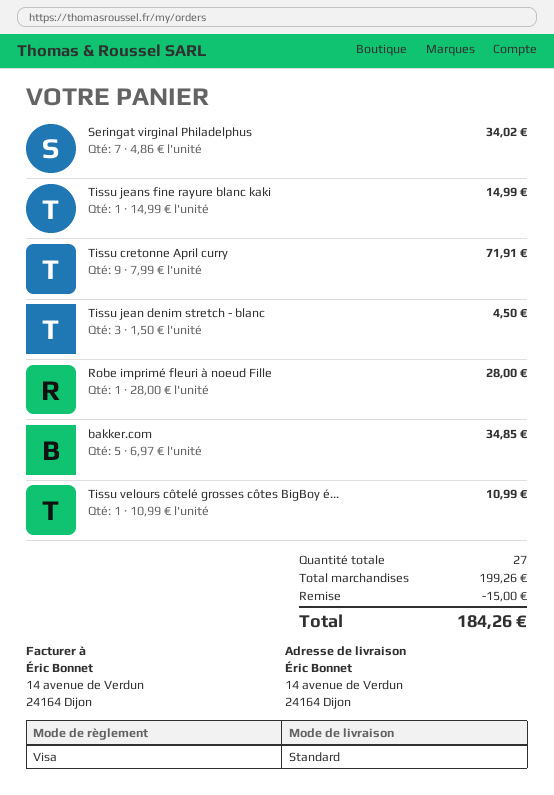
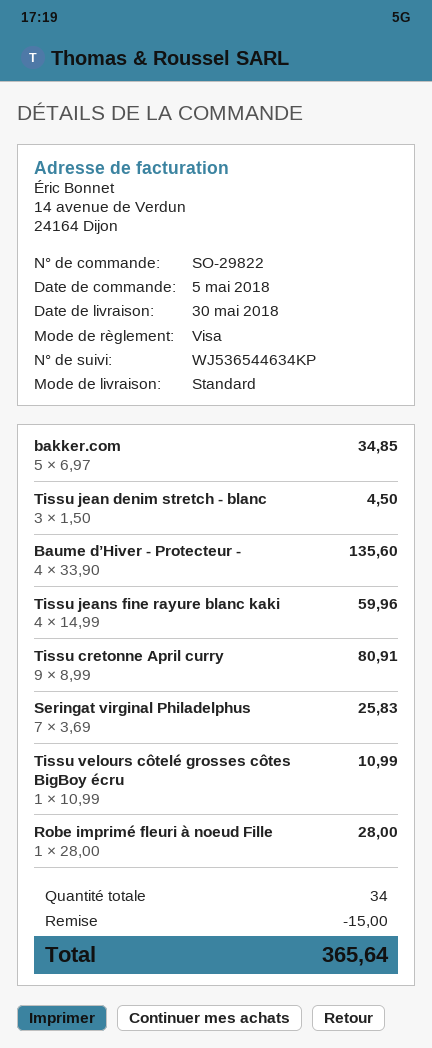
Seringat virginal Philadelphus: 7 x 4.86 = 34.02 -> 7 x 3.69 = 25.83
Tissu jeans fine rayure blanc kaki: 1 x 14.99 = 14.99 -> 4 x 14.99 = 59.96
Tissu cretonne April curry: 9 x 7.99 = 71.91 -> 9 x 8.99 = 80.91
Baume d’Hiver - Protecteur -: none -> 4 x 33.90 = 135.60
total quantity: 27 -> 34
total: 184.26 -> 365.64

